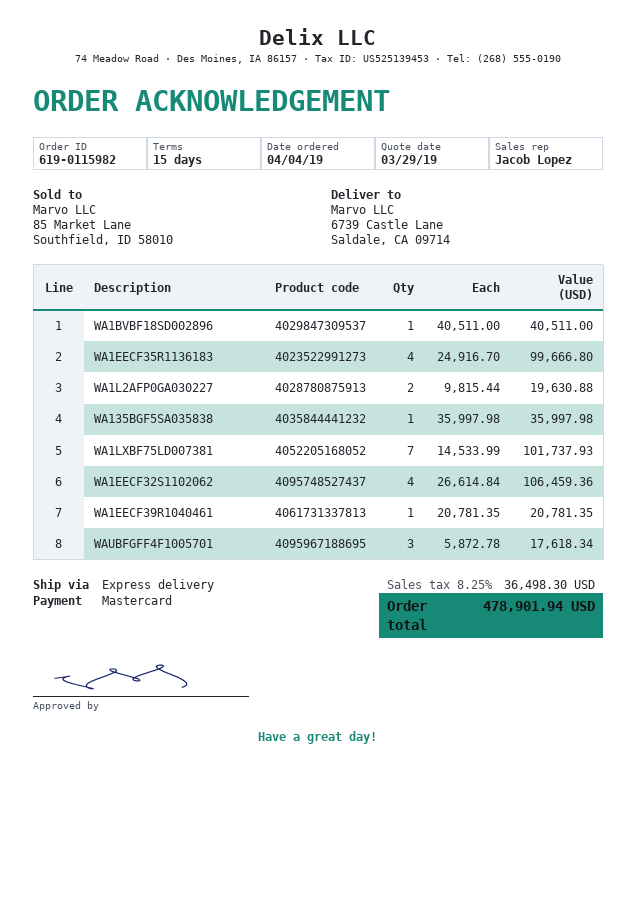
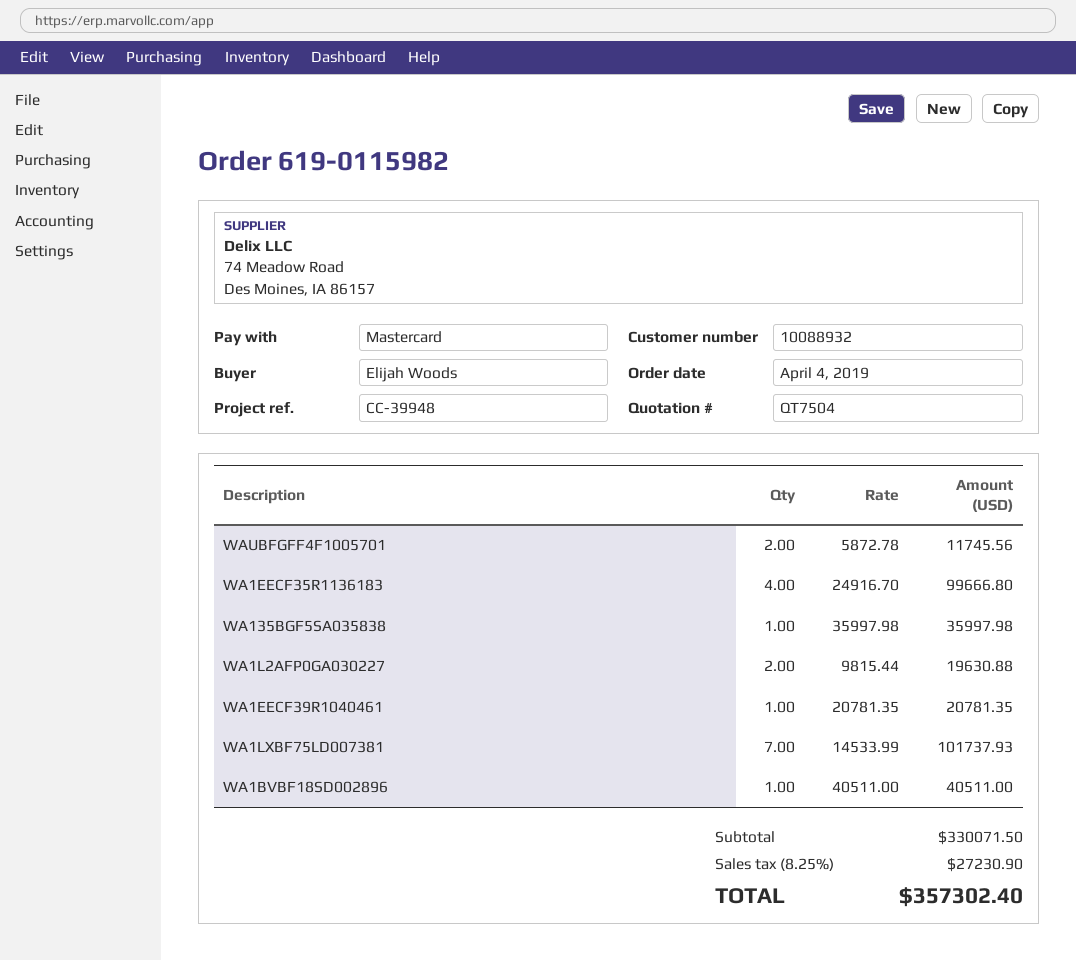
WA1EECF32S1102062: 4 x 26614.84 = 106459.36 -> none
WAUBFGFF4F1005701: 3 x 5872.78 = 17618.34 -> 2 x 5872.78 = 11745.56
tax: 8.25% = 36498.30 -> 8.25% = 27230.90
total: 478901.94 -> 357302.40

